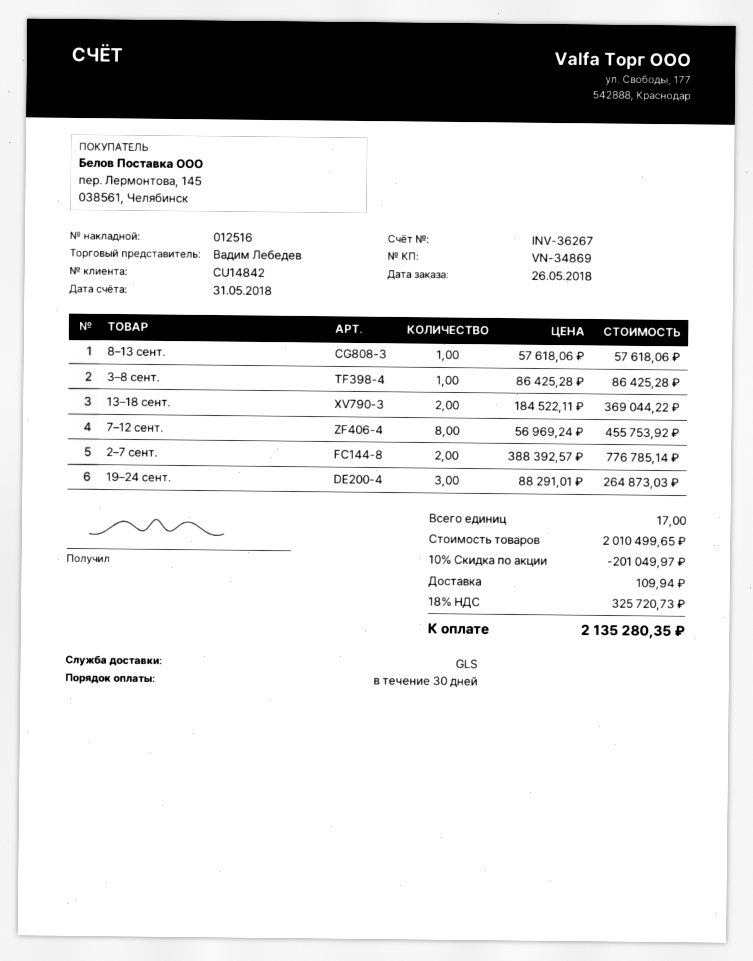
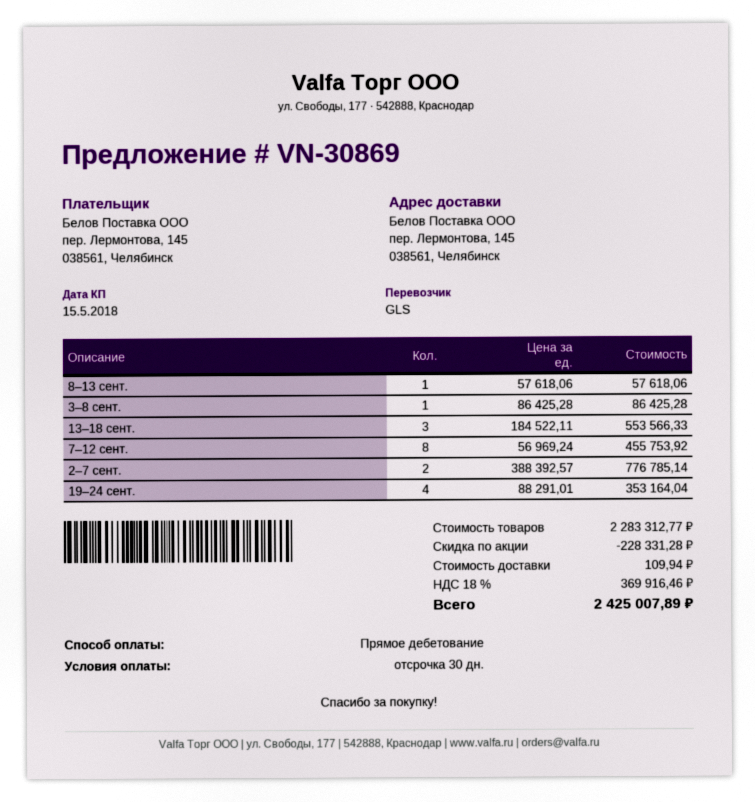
quote number: VN-34869 -> VN-30869
13–18 сент.: 2 x 184522.11 = 369044.22 -> 3 x 184522.11 = 553566.33
19–24 сент.: 3 x 88291.01 = 264873.03 -> 4 x 88291.01 = 353164.04
subtotal: 2010499.65 -> 2283312.77
discount: 201049.97 -> 228331.28
tax: 18% = 325720.73 -> 18% = 369916.46
total: 2135280.35 -> 2425007.89

